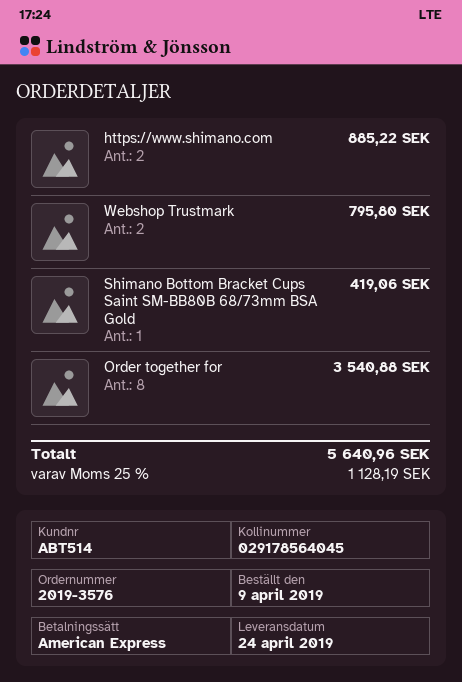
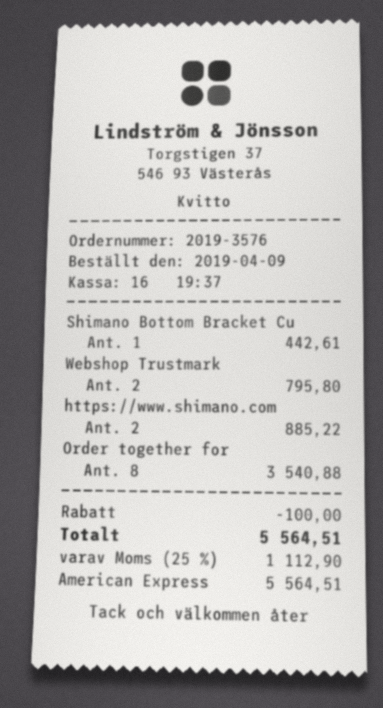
Shimano Bottom Bracket Cups Saint SM-BB80B 68/73mm BSA Gold: 1 for 419.06 -> 1 for 442.61
discount: none -> 100.00
tax: 25% = 1128.19 -> 25% = 1112.90
total: 5640.96 -> 5564.51

